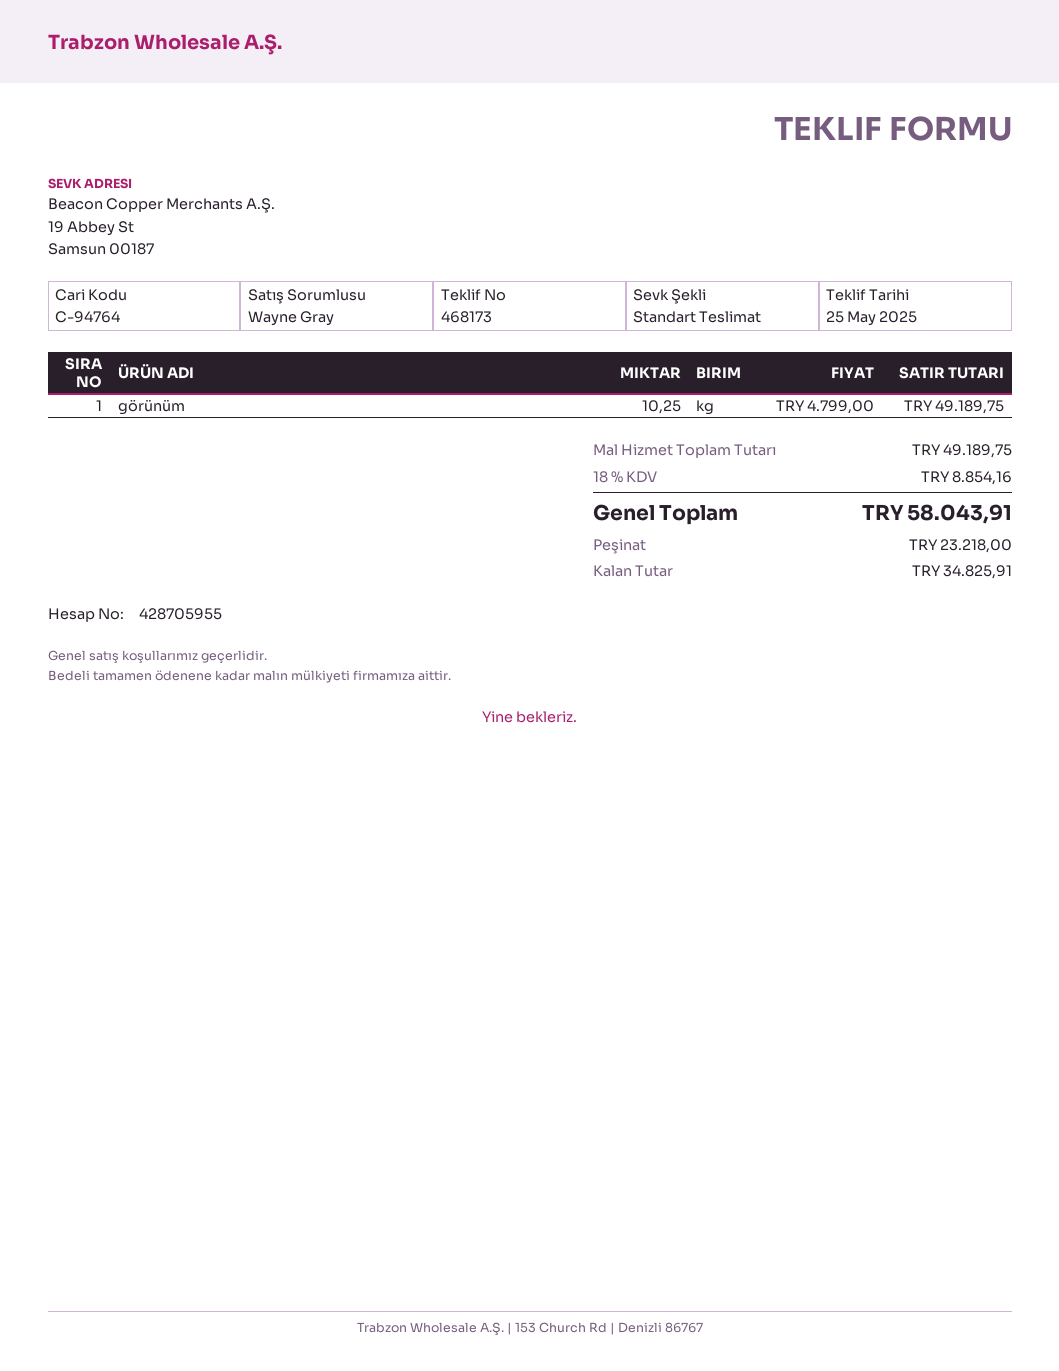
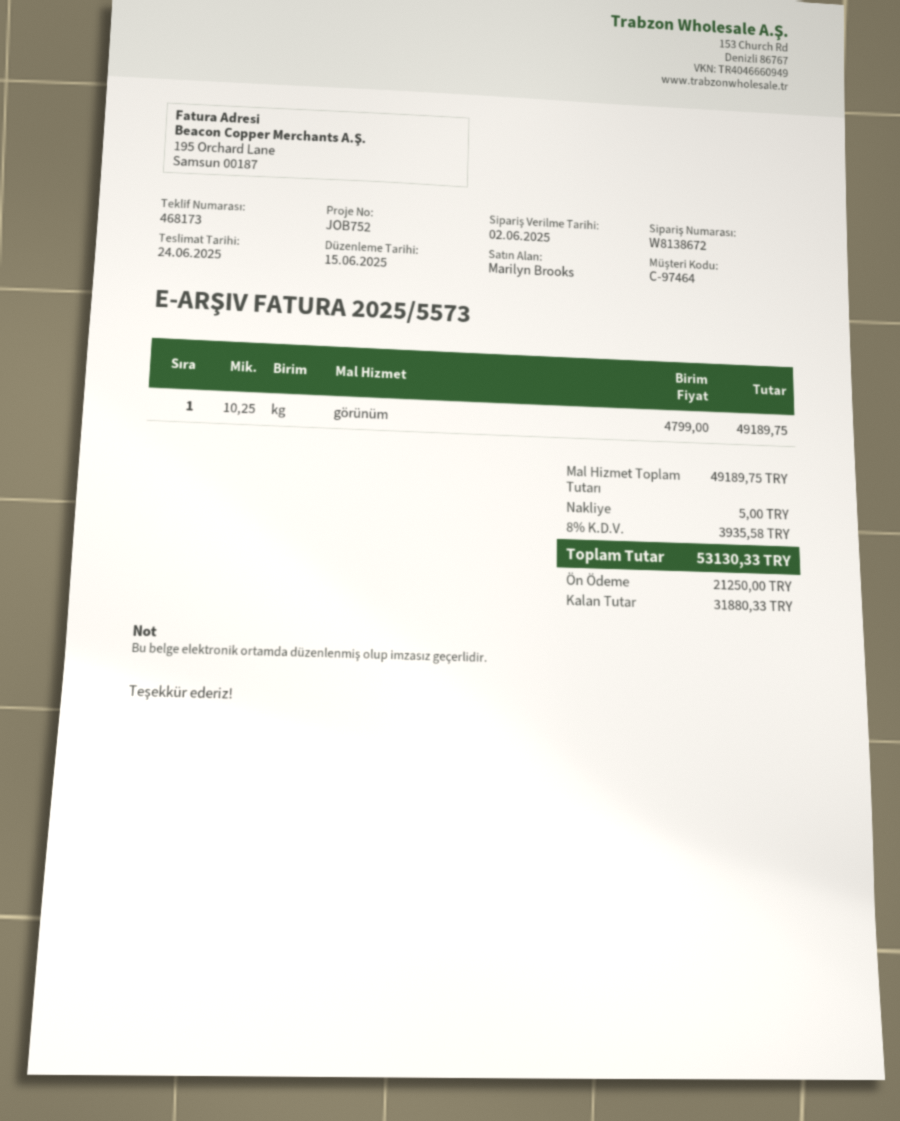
customer number: C-94764 -> C-97464
shipping: none -> 5.00
tax: 18% = 8854.16 -> 8% = 3935.58
total: 58043.91 -> 53130.33
deposit: 23218.00 -> 21250.00
balance: 34825.91 -> 31880.33

